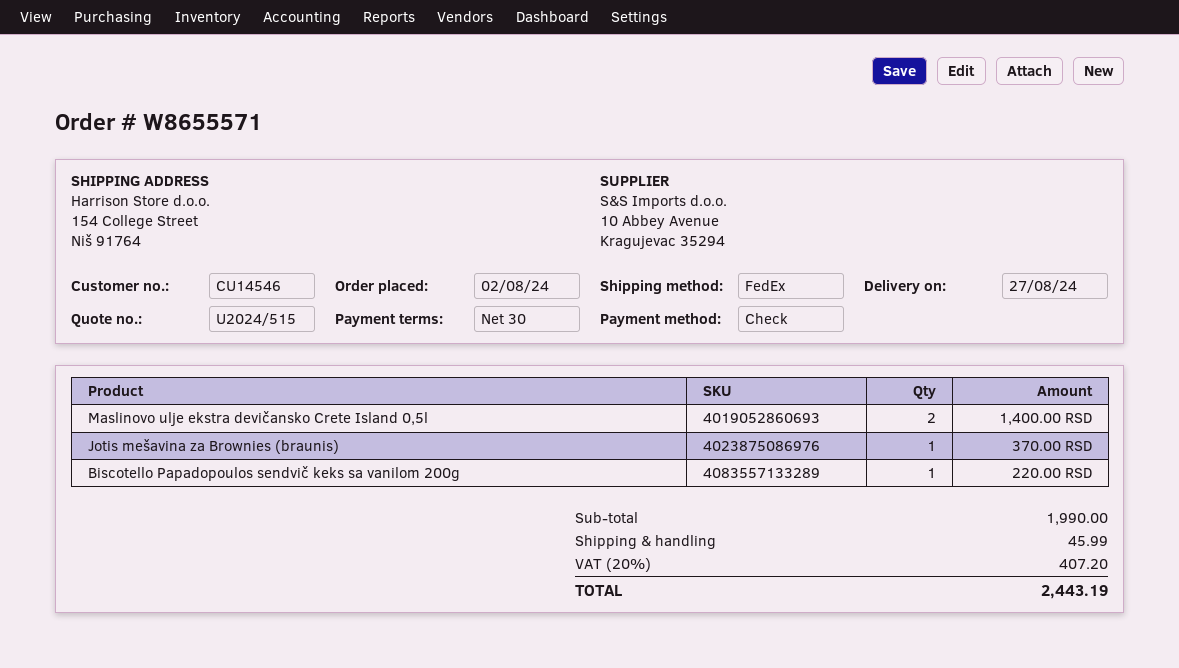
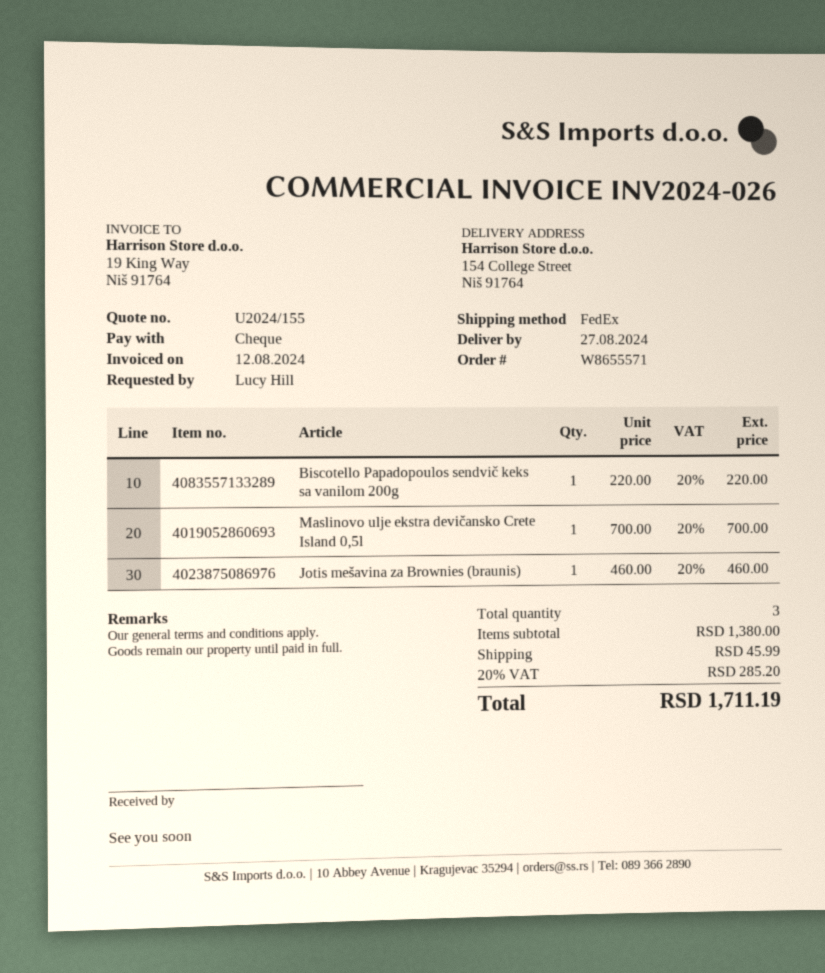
quote number: U2024/515 -> U2024/155
Maslinovo ulje ekstra devičansko Crete Island 0,5l: 2 for 1400.00 -> 1 for 700.00
Jotis mešavina za Brownies (braunis): 1 for 370.00 -> 1 for 460.00
subtotal: 1990.00 -> 1380.00
tax: 20% = 407.20 -> 20% = 285.20
total: 2443.19 -> 1711.19

